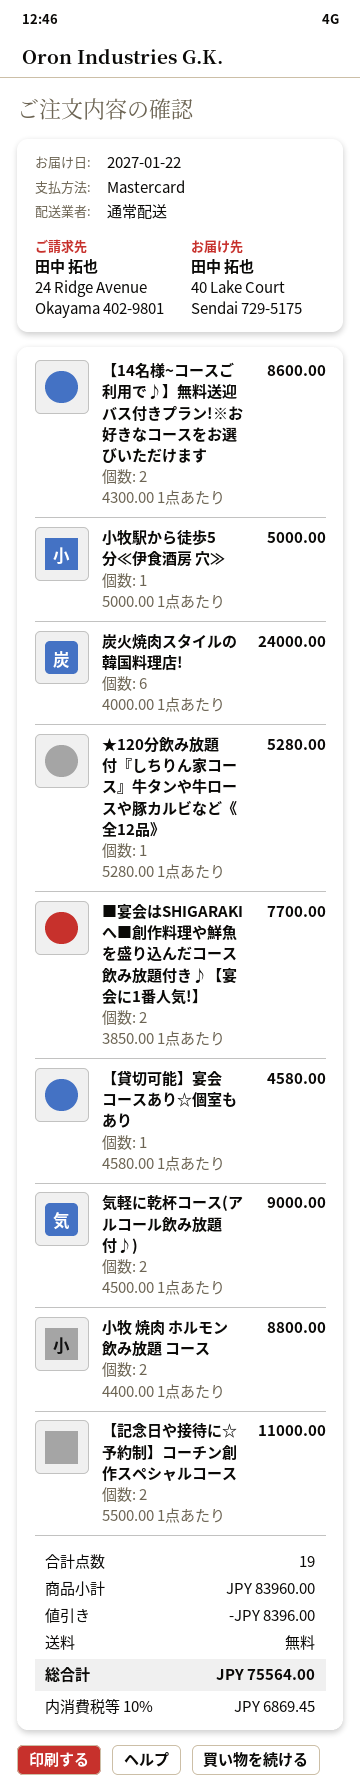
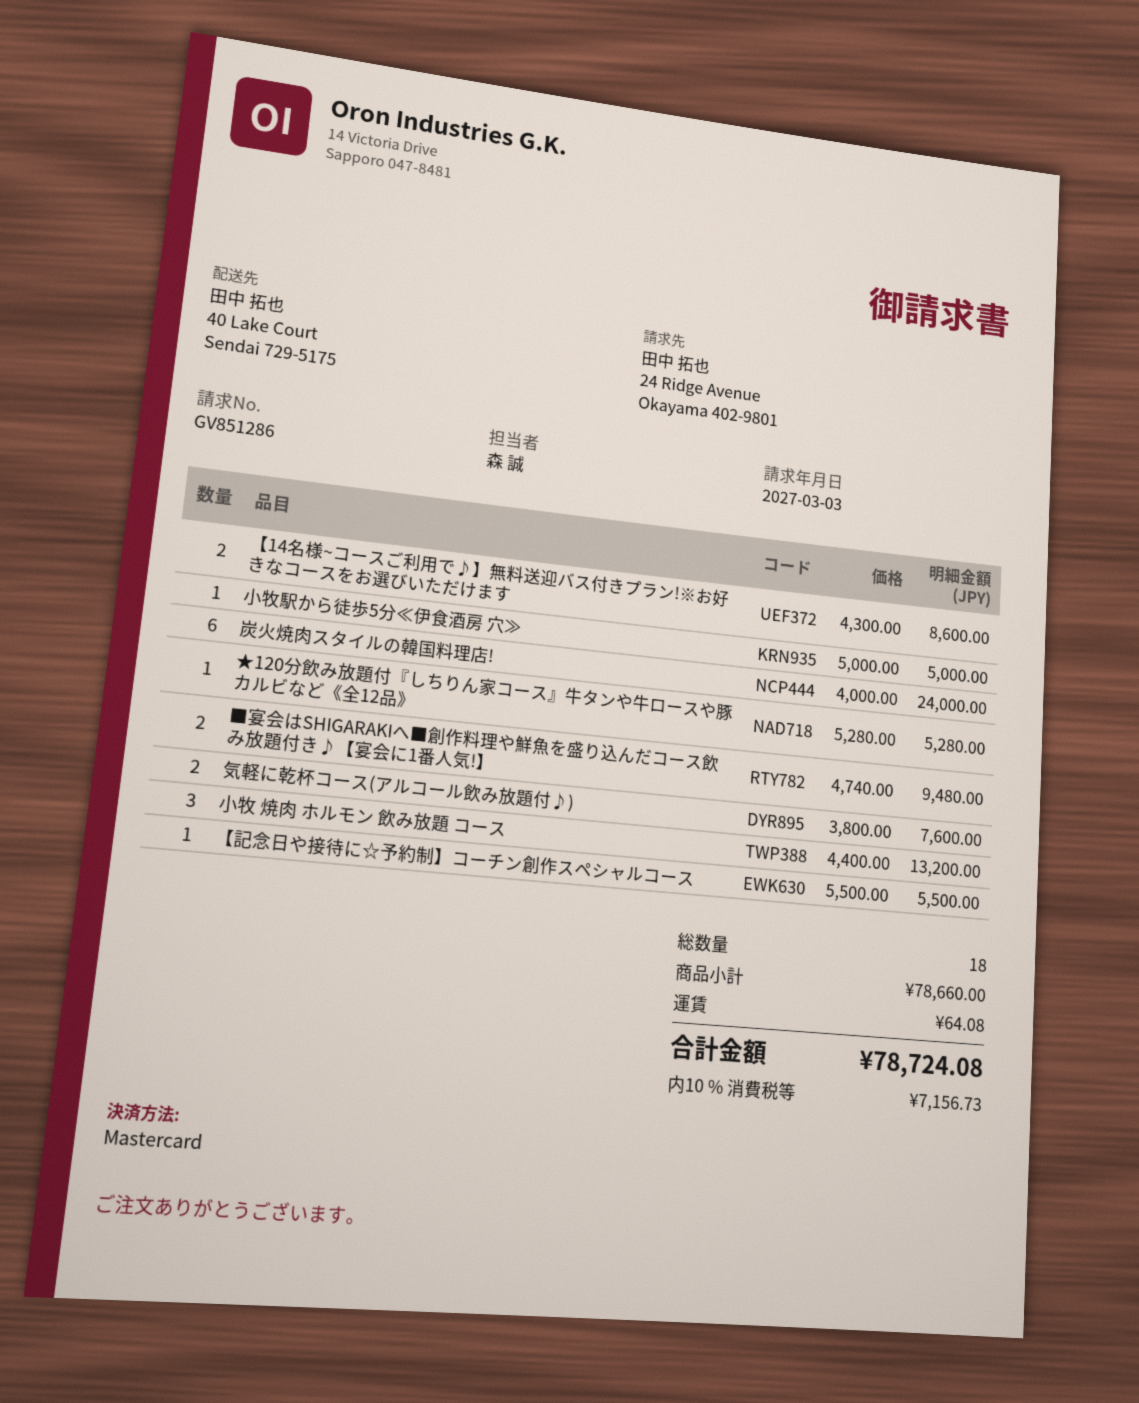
■宴会はSHIGARAKIへ■創作料理や鮮魚を盛り込んだコース飲み放題付き♪【宴会に1番人気!】: 2 x 3850.00 = 7700.00 -> 2 x 4740.00 = 9480.00
【貸切可能】宴会コースあり☆個室もあり: 1 x 4580.00 = 4580.00 -> none
気軽に乾杯コース(アルコール飲み放題付♪): 2 x 4500.00 = 9000.00 -> 2 x 3800.00 = 7600.00
小牧 焼肉 ホルモン 飲み放題 コース: 2 x 4400.00 = 8800.00 -> 3 x 4400.00 = 13200.00
【記念日や接待に☆予約制】コーチン創作スペシャルコース: 2 x 5500.00 = 11000.00 -> 1 x 5500.00 = 5500.00
total quantity: 19 -> 18
subtotal: 83960.00 -> 78660.00
discount: 8396.00 -> none
shipping: 0.00 -> 64.08
tax: 10% = 6869.45 -> 10% = 7156.73
total: 75564.00 -> 78724.08

